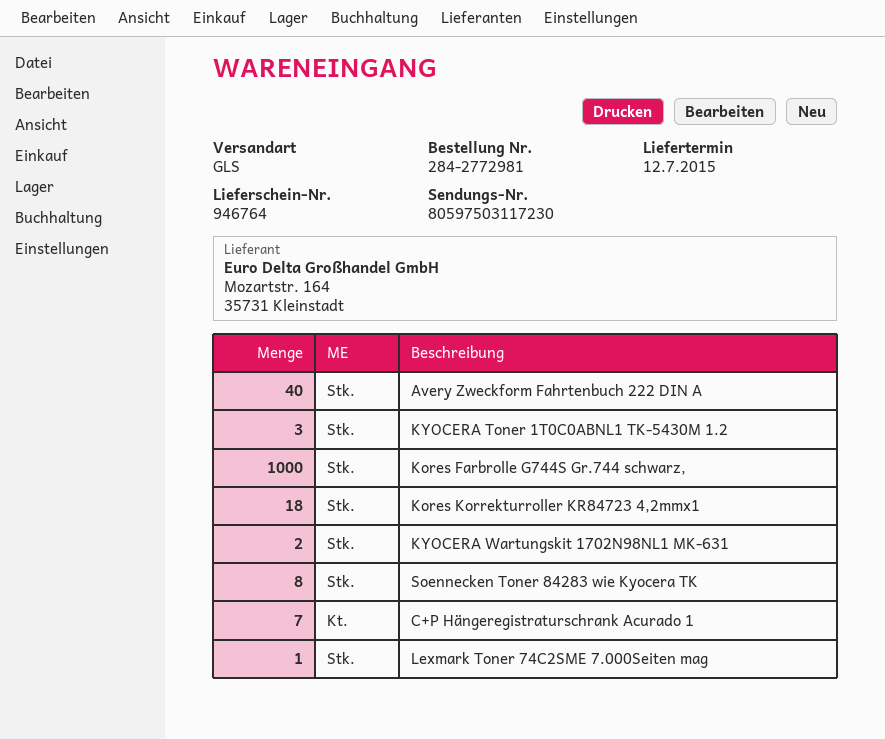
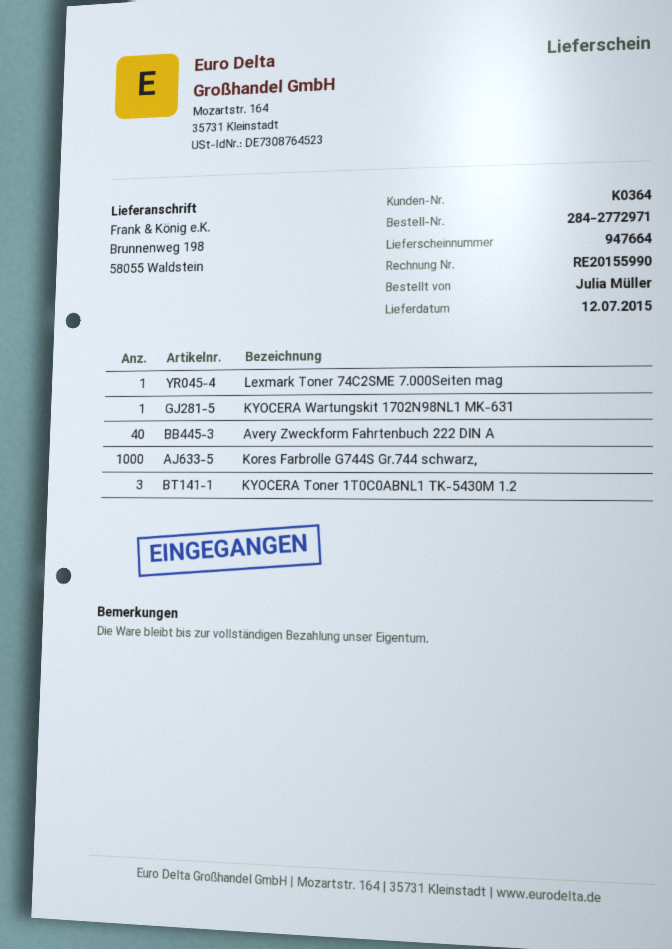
order number: 284-2772981 -> 284-2772971
delivery note number: 946764 -> 947664
Kores Korrekturroller KR84723 4,2mmx1: 18 -> none
KYOCERA Wartungskit 1702N98NL1 MK-631: 2 -> 1
Soennecken Toner 84283 wie Kyocera TK: 8 -> none
C+P Hängeregistraturschrank Acurado 1: 7 -> none

